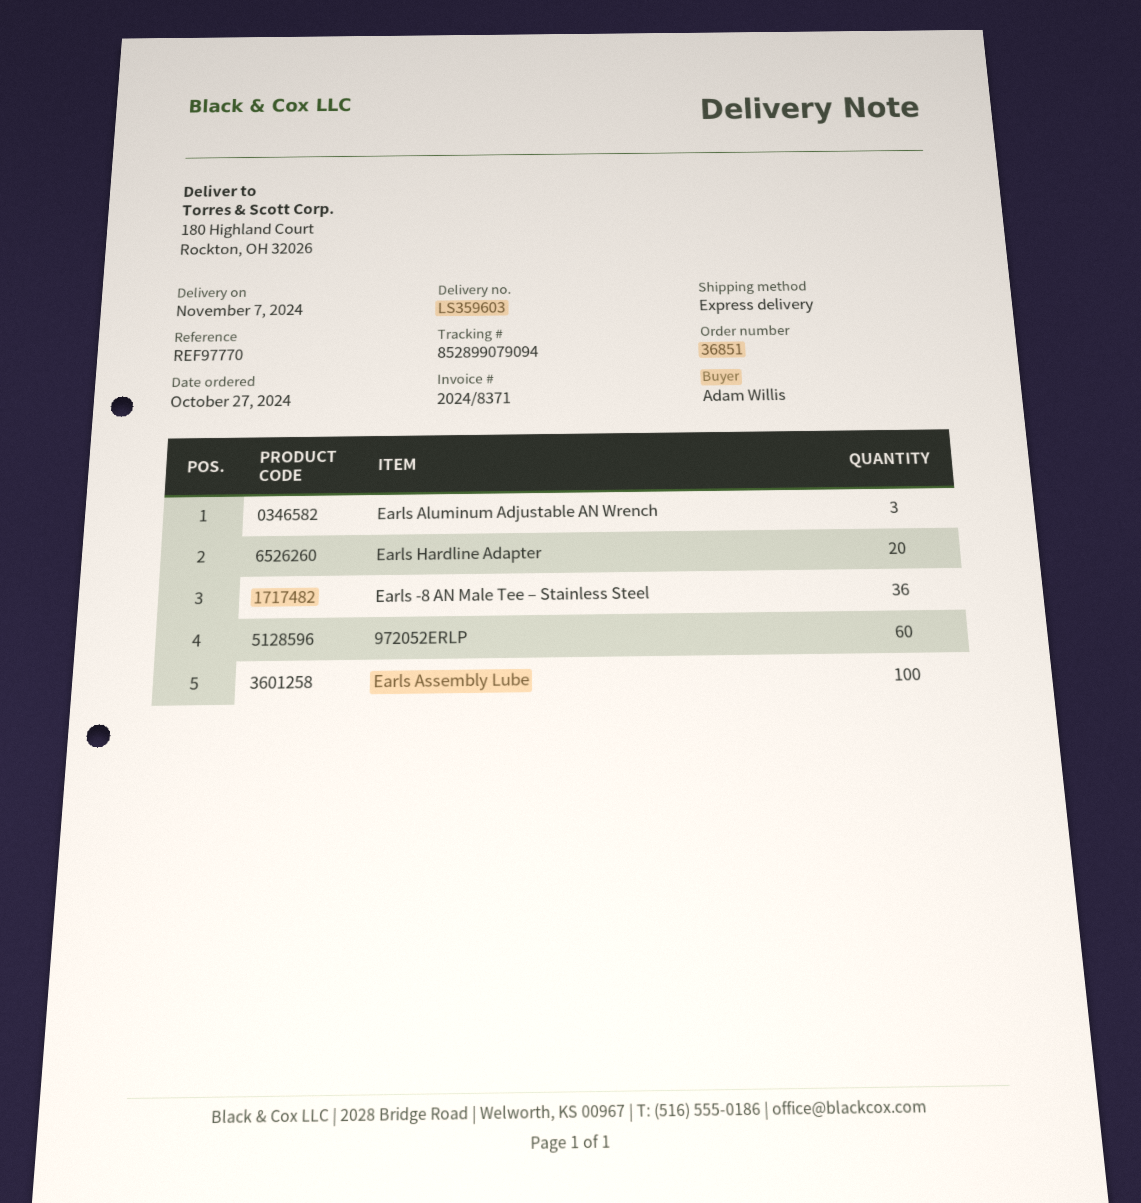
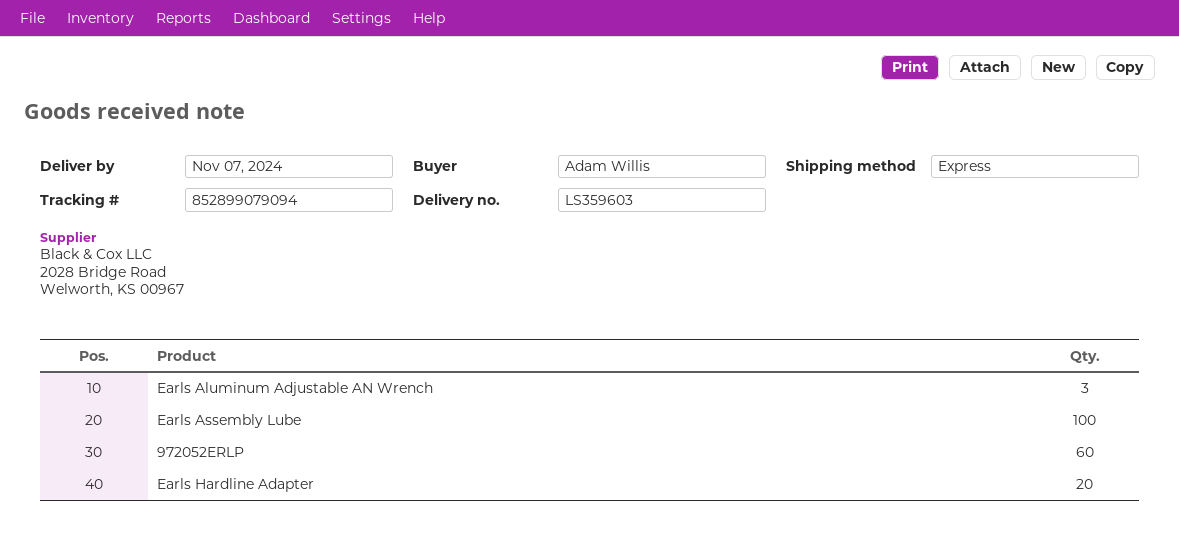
Earls -8 AN Male Tee – Stainless Steel: 36 -> none

